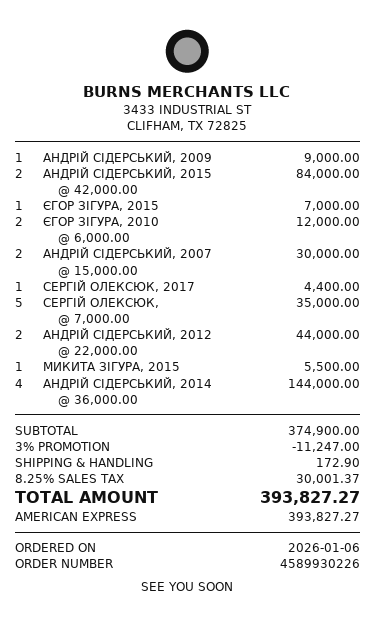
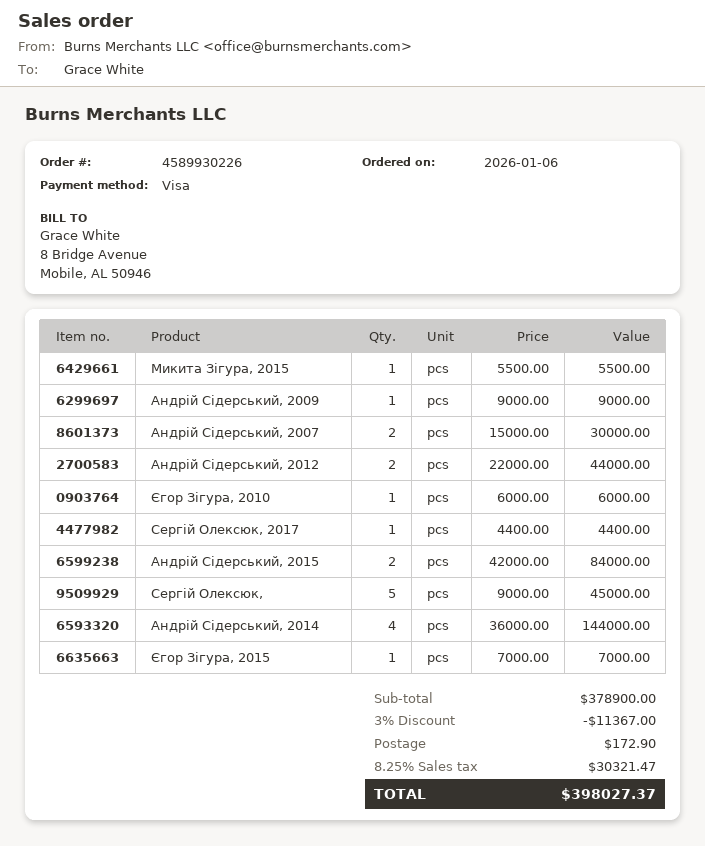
payment method: American Express -> Visa
ЄГОР ЗІГУРА, 2010: 2 x 6000.00 = 12000.00 -> 1 x 6000.00 = 6000.00
СЕРГІЙ ОЛЕКСЮК,: 5 x 7000.00 = 35000.00 -> 5 x 9000.00 = 45000.00
subtotal: 374900.00 -> 378900.00
discount: 3% = 11247.00 -> 3% = 11367.00
tax: 8.25% = 30001.37 -> 8.25% = 30321.47
total: 393827.27 -> 398027.37

